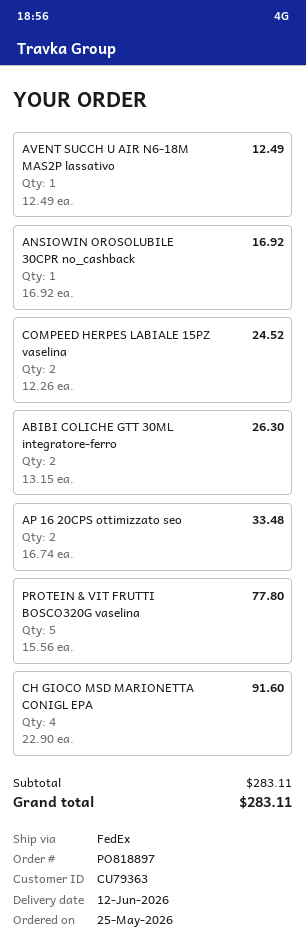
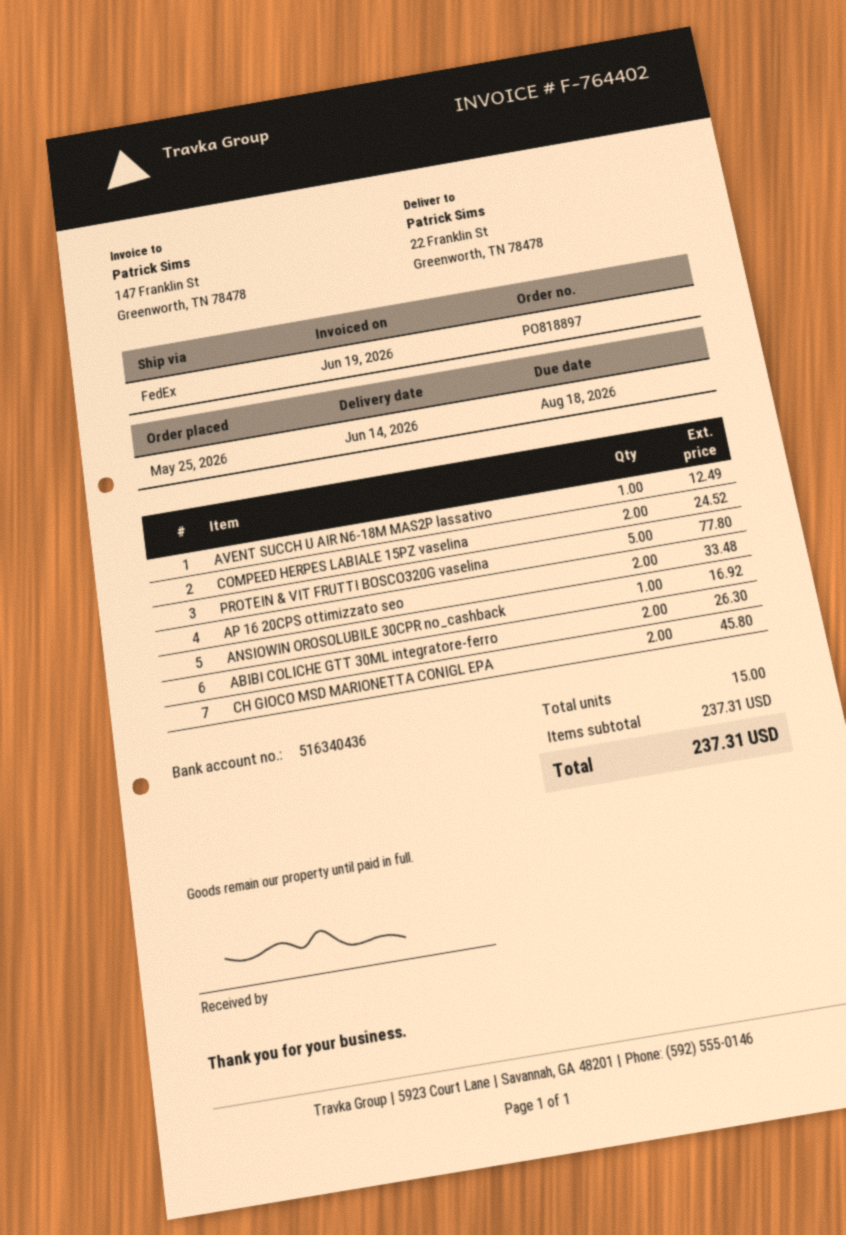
delivery date: 2026-06-12 -> 2026-06-14
CH GIOCO MSD MARIONETTA CONIGL EPA: 4 for 91.60 -> 2 for 45.80
subtotal: 283.11 -> 237.31
total: 283.11 -> 237.31

